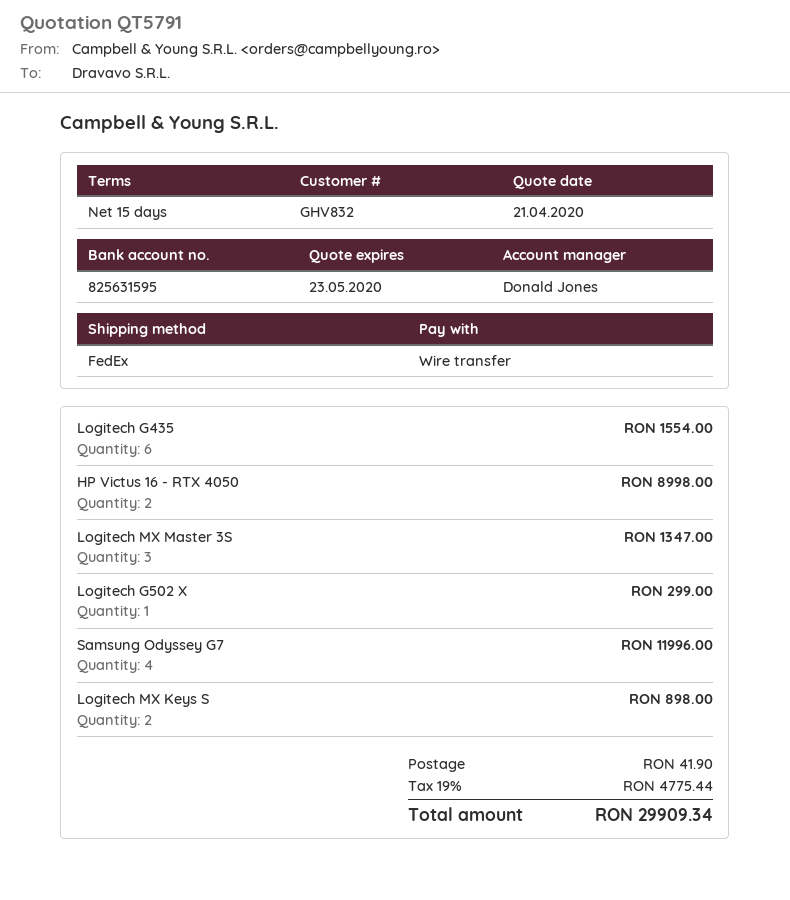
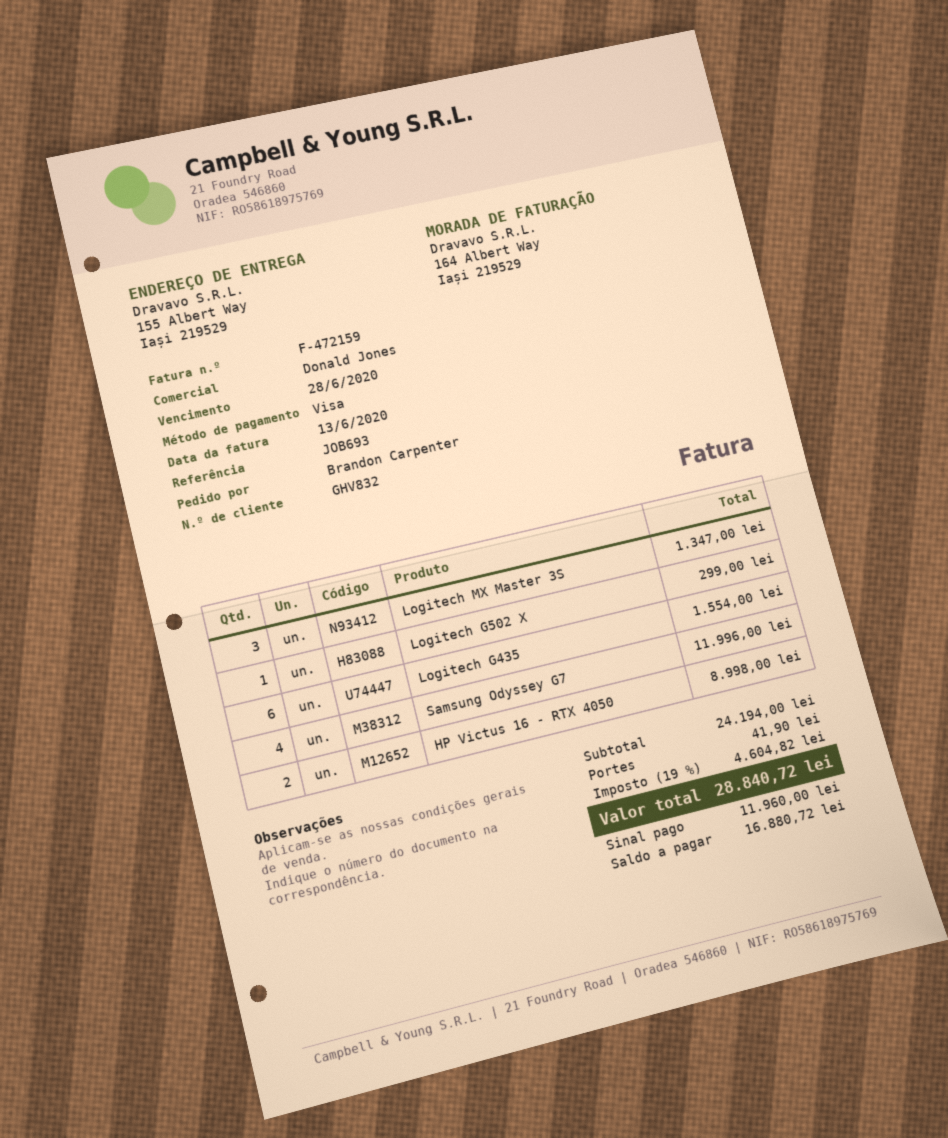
payment method: bank transfer -> Visa
Logitech MX Keys S: 2 for 898.00 -> none
tax: 19% = 4775.44 -> 19% = 4604.82
total: 29909.34 -> 28840.72

